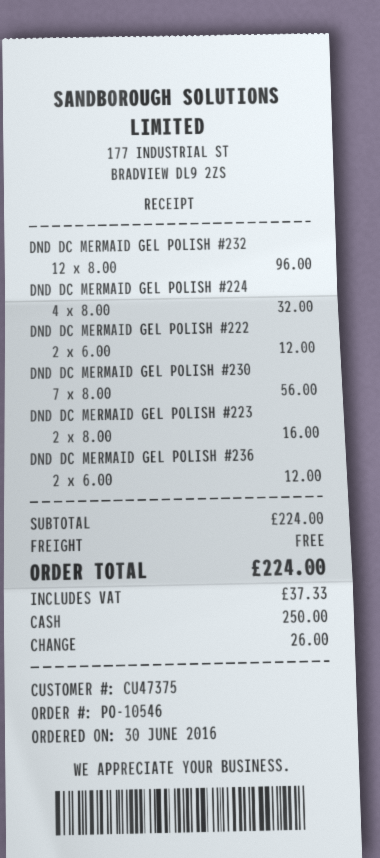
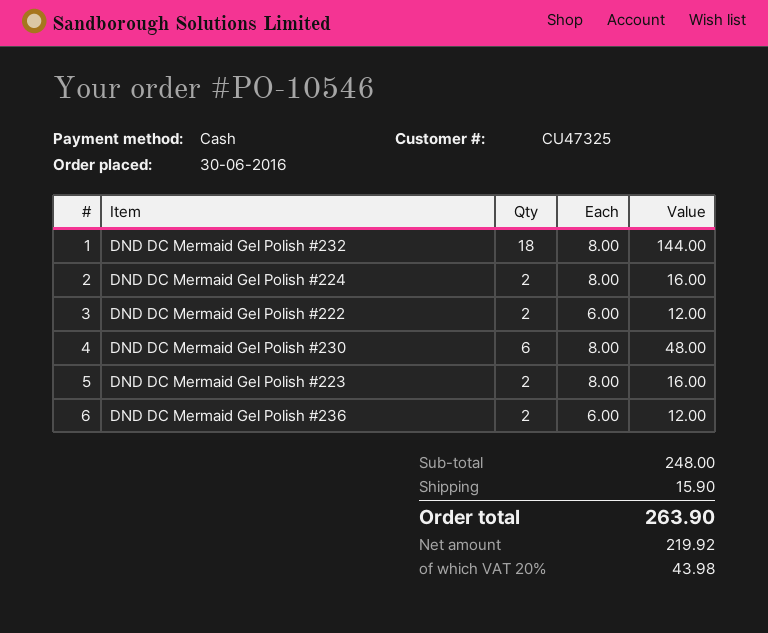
customer number: CU47375 -> CU47325
DND DC MERMAID GEL POLISH #232: 12 x 8.00 = 96.00 -> 18 x 8.00 = 144.00
DND DC MERMAID GEL POLISH #224: 4 x 8.00 = 32.00 -> 2 x 8.00 = 16.00
DND DC MERMAID GEL POLISH #230: 7 x 8.00 = 56.00 -> 6 x 8.00 = 48.00
subtotal: 224.00 -> 248.00
shipping: 0.00 -> 15.90
tax: 37.33 -> 43.98
total: 224.00 -> 263.90

